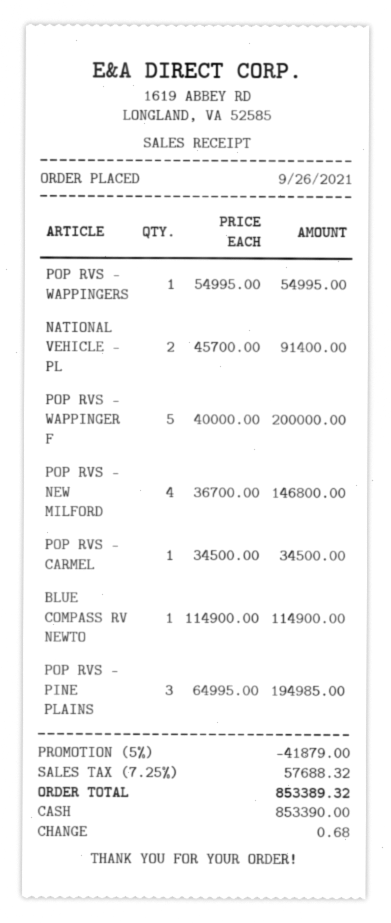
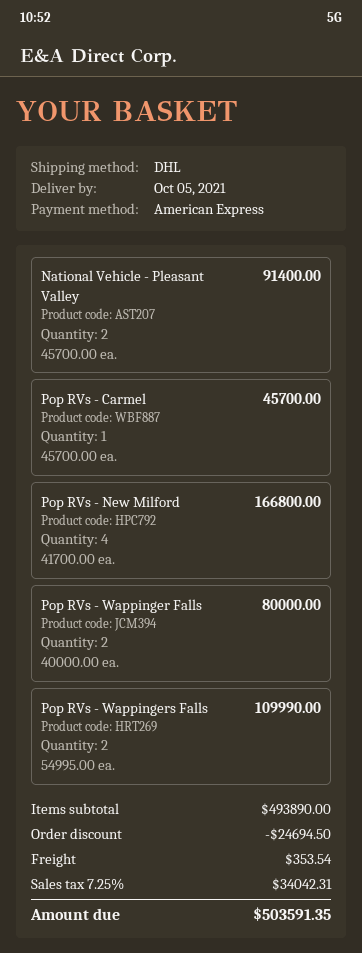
payment method: cash -> American Express
POP RVS - WAPPINGERS: 1 x 54995.00 = 54995.00 -> 2 x 54995.00 = 109990.00
POP RVS - WAPPINGER F: 5 x 40000.00 = 200000.00 -> 2 x 40000.00 = 80000.00
POP RVS - NEW MILFORD: 4 x 36700.00 = 146800.00 -> 4 x 41700.00 = 166800.00
POP RVS - CARMEL: 1 x 34500.00 = 34500.00 -> 1 x 45700.00 = 45700.00
BLUE COMPASS RV NEWTO: 1 x 114900.00 = 114900.00 -> none
POP RVS - PINE PLAINS: 3 x 64995.00 = 194985.00 -> none
discount: 41879.00 -> 24694.50
shipping: none -> 353.54
tax: 7.25% = 57688.32 -> 7.25% = 34042.31
total: 853389.32 -> 503591.35

